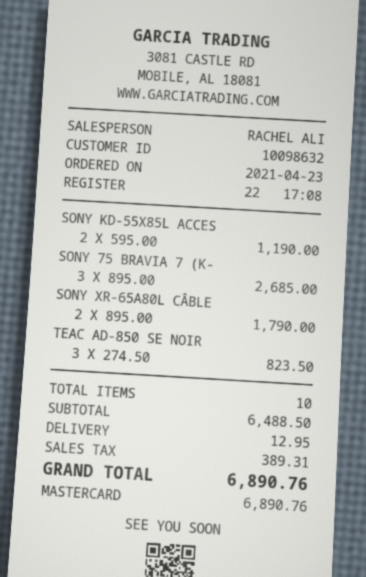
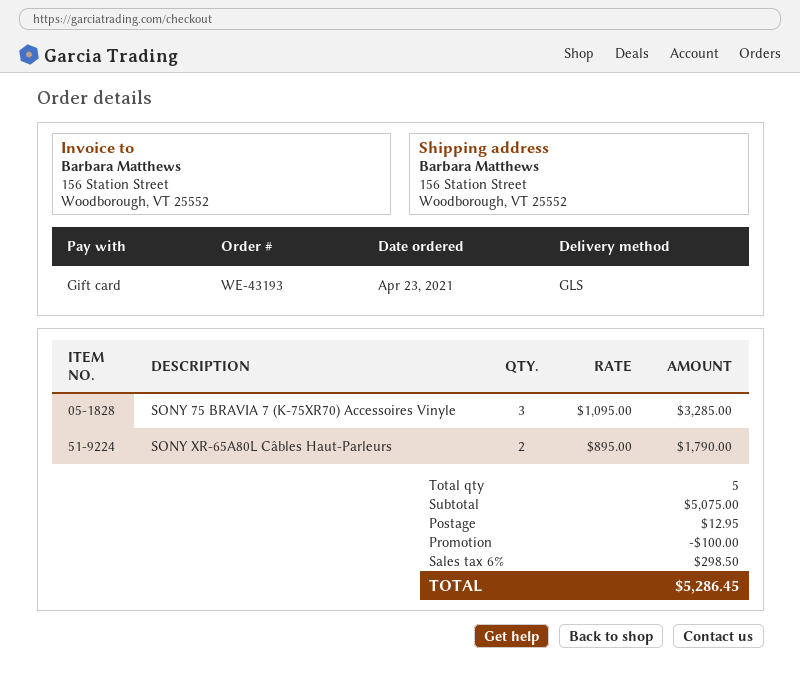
payment method: Mastercard -> gift card
SONY KD-55X85L ACCES: 2 x 595.00 = 1190.00 -> none
SONY 75 BRAVIA 7 (K-: 3 x 895.00 = 2685.00 -> 3 x 1095.00 = 3285.00
TEAC AD-850 SE NOIR: 3 x 274.50 = 823.50 -> none
total quantity: 10 -> 5
subtotal: 6488.50 -> 5075.00
discount: none -> 100.00
tax: 389.31 -> 298.50
total: 6890.76 -> 5286.45

